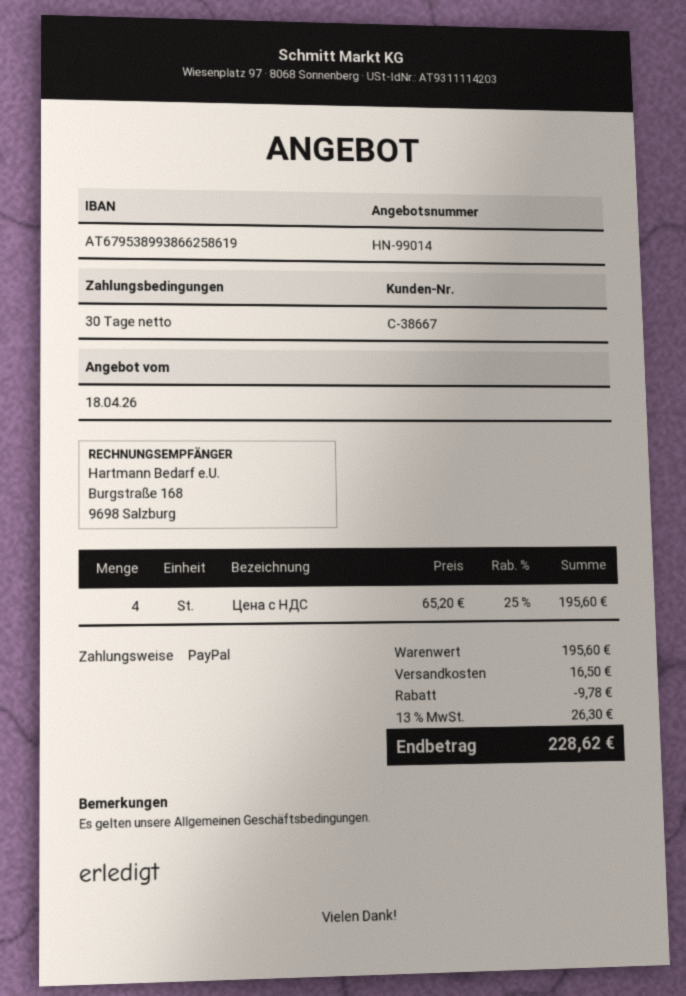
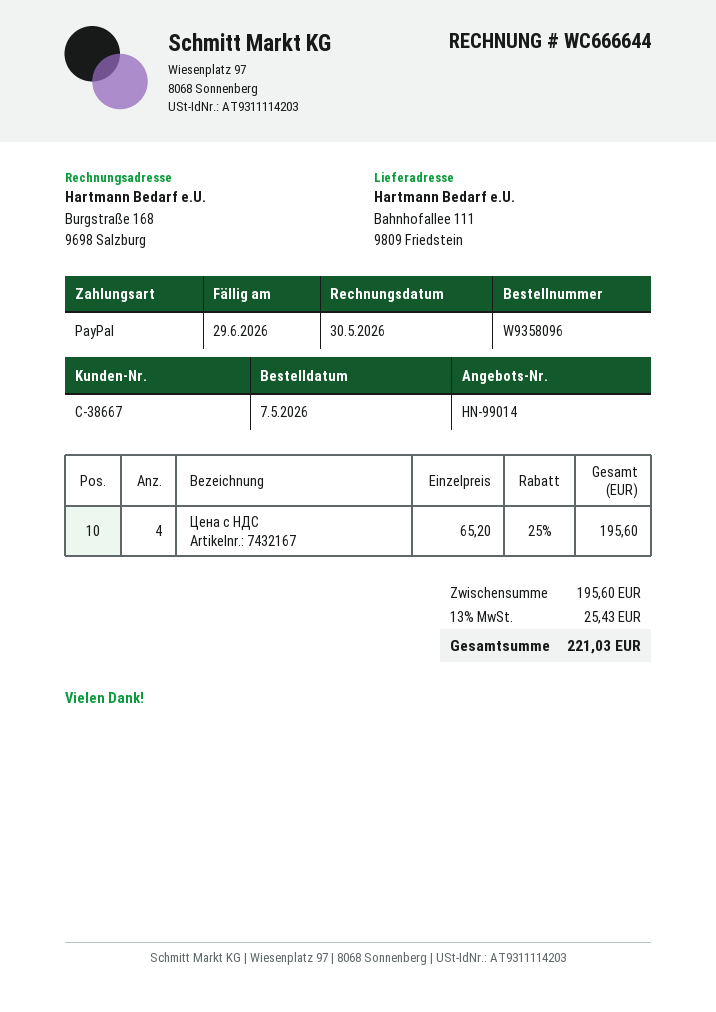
discount: 9.78 -> none
shipping: 16.50 -> none
tax: 13% = 26.30 -> 13% = 25.43
total: 228.62 -> 221.03

